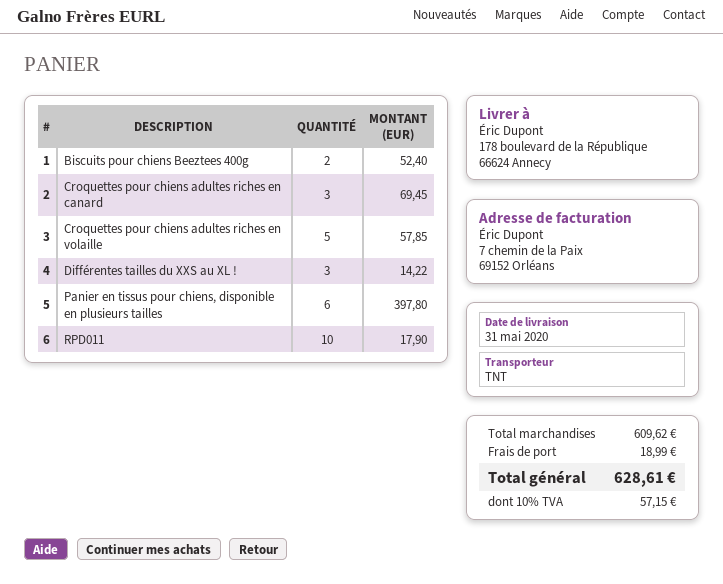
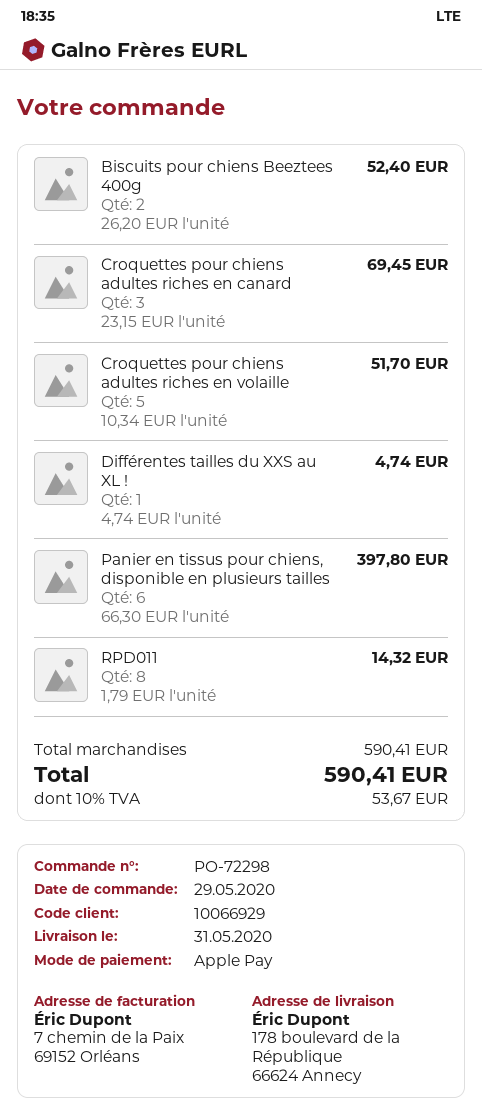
Croquettes pour chiens adultes riches en volaille: 5 for 57.85 -> 5 for 51.70
Différentes tailles du XXS au XL !: 3 for 14.22 -> 1 for 4.74
RPD011: 10 for 17.90 -> 8 for 14.32
subtotal: 609.62 -> 590.41
shipping: 18.99 -> none
tax: 10% = 57.15 -> 10% = 53.67
total: 628.61 -> 590.41

